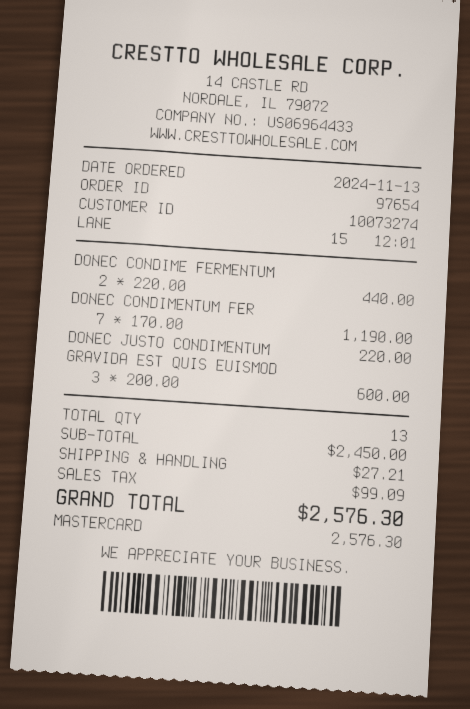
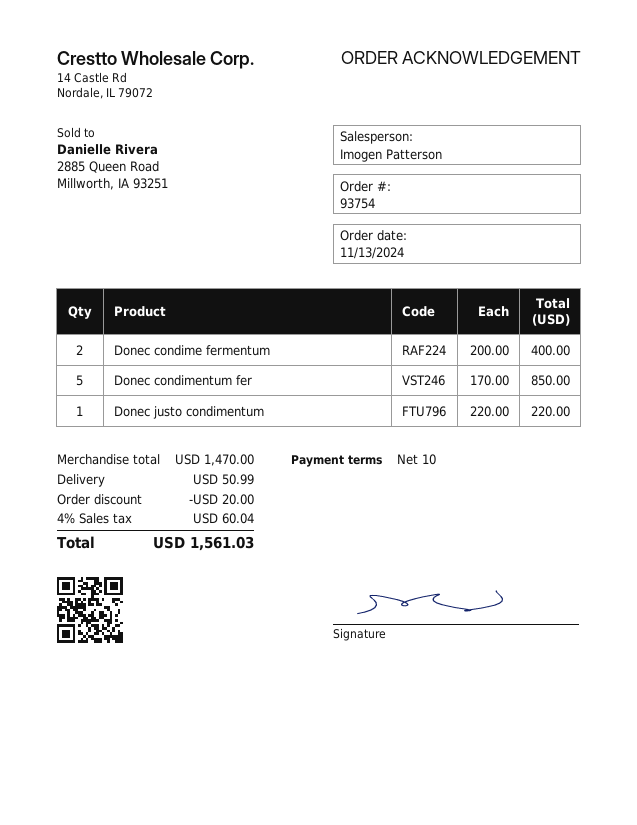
order number: 97654 -> 93754
DONEC CONDIME FERMENTUM: 2 x 220.00 = 440.00 -> 2 x 200.00 = 400.00
DONEC CONDIMENTUM FER: 7 x 170.00 = 1190.00 -> 5 x 170.00 = 850.00
GRAVIDA EST QUIS EUISMOD: 3 x 200.00 = 600.00 -> none
subtotal: 2450.00 -> 1470.00
discount: none -> 20.00
shipping: 27.21 -> 50.99
tax: 99.09 -> 60.04
total: 2576.30 -> 1561.03

